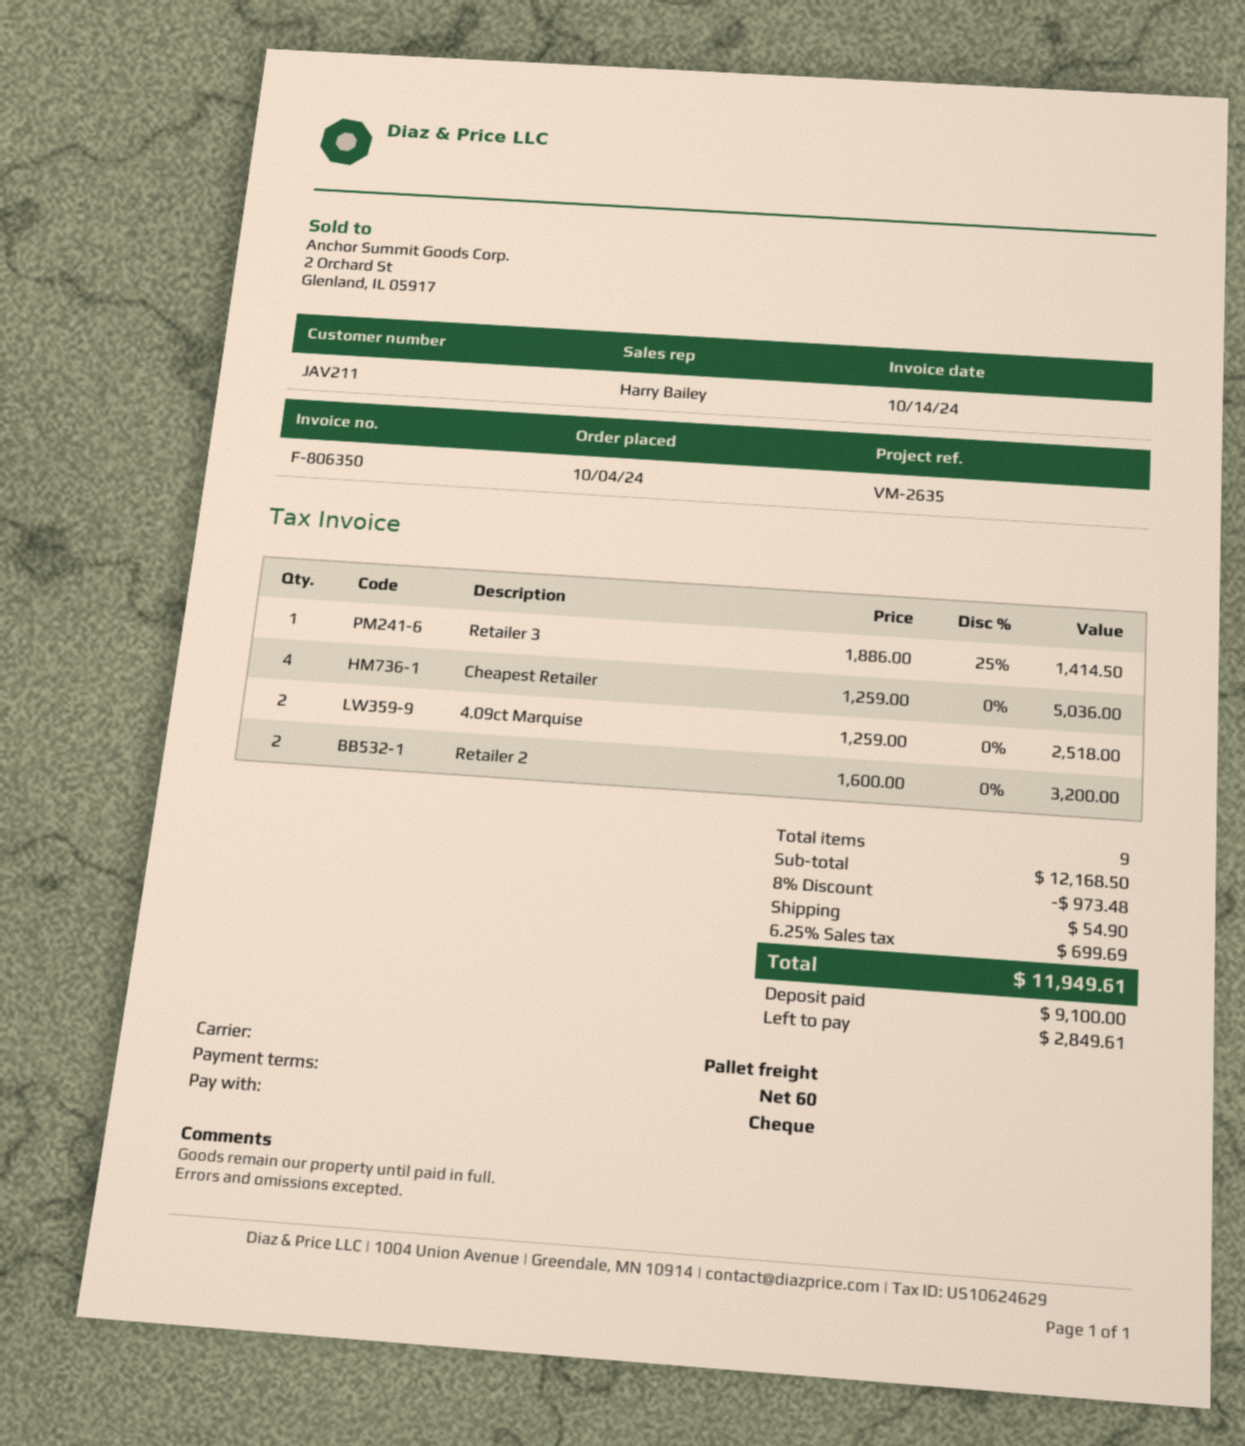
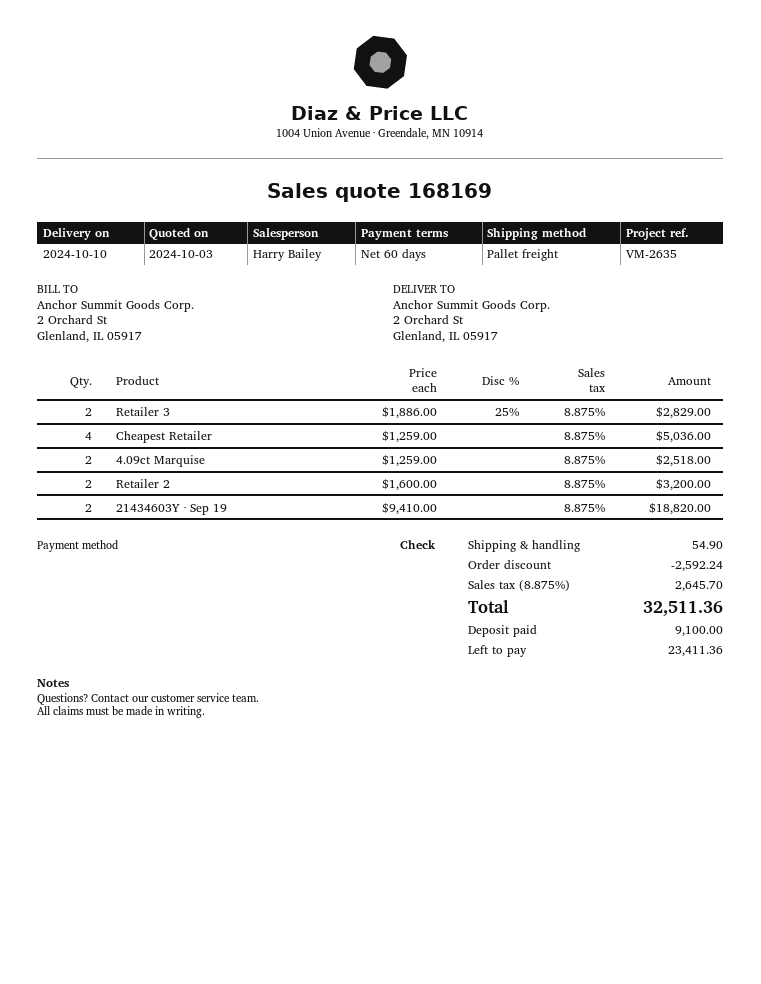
Retailer 3: 1 x 1886.00 - 25% = 1414.50 -> 2 x 1886.00 - 25% = 2829.00
21434603Y · Sep 19: none -> 2 x 9410.00 = 18820.00
discount: 973.48 -> 2592.24
tax: 6.25% = 699.69 -> 8.875% = 2645.70
total: 11949.61 -> 32511.36
balance: 2849.61 -> 23411.36

